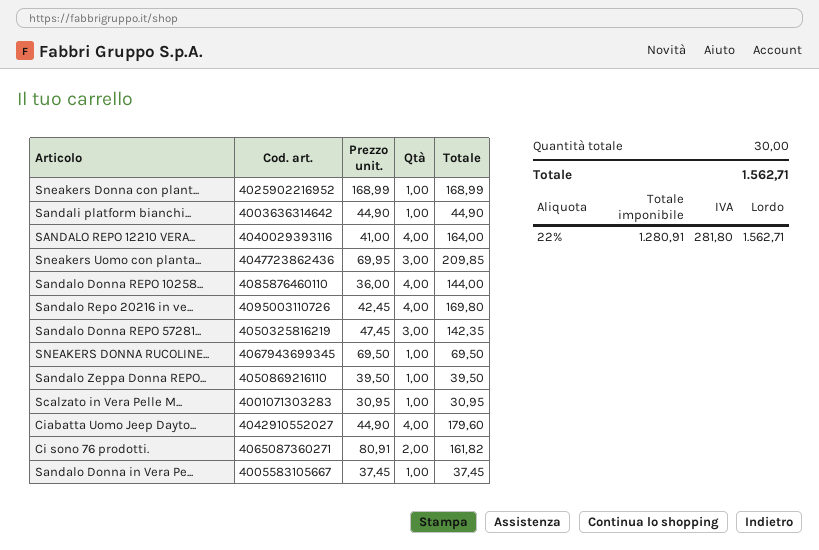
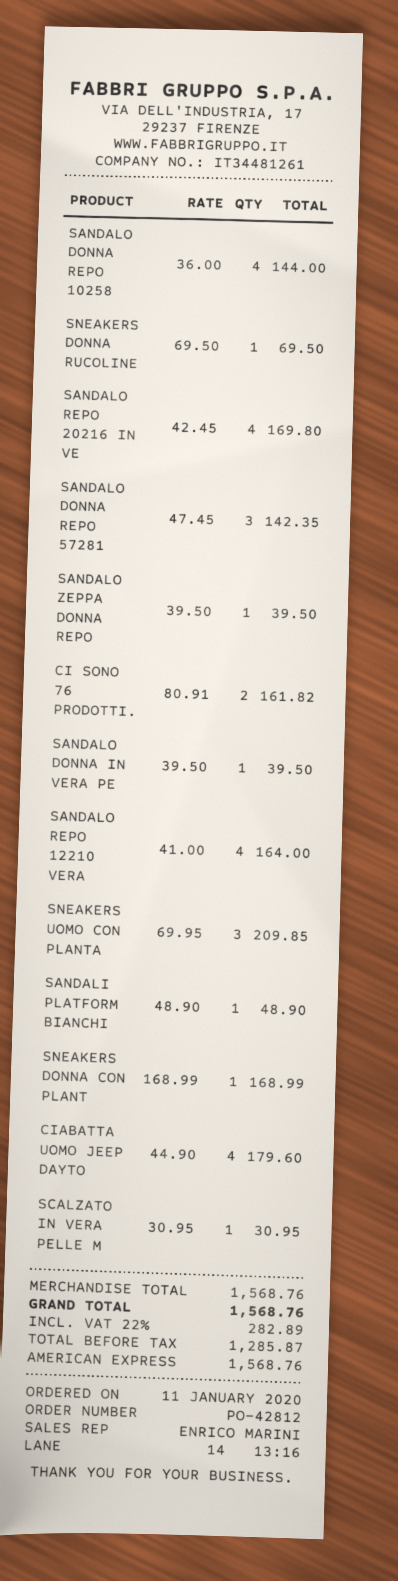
Sandali platform bianchi...: 1 x 44.90 = 44.90 -> 1 x 48.90 = 48.90
Sandalo Donna in Vera Pe...: 1 x 37.45 = 37.45 -> 1 x 39.50 = 39.50
net: 1280.91 -> 1285.87
tax: 22% = 281.80 -> 22% = 282.89
total: 1562.71 -> 1568.76

